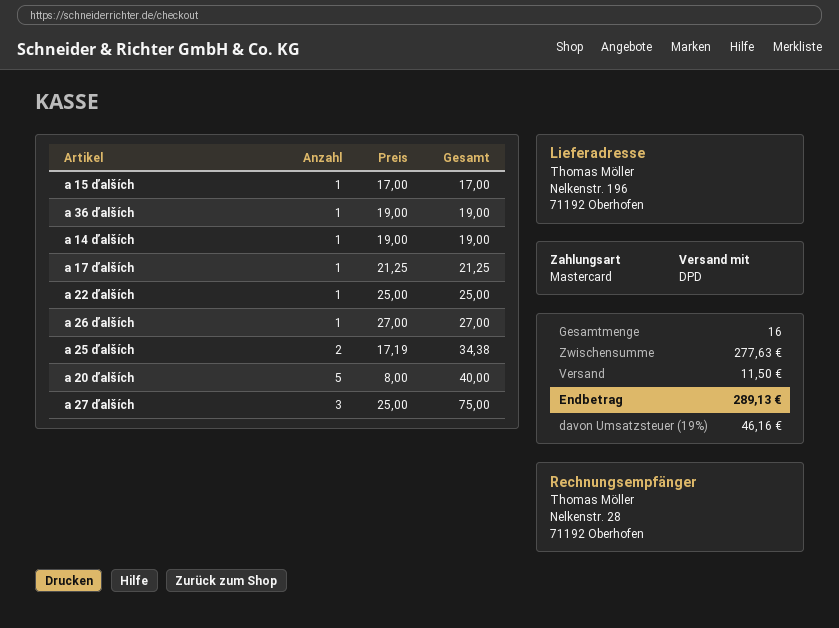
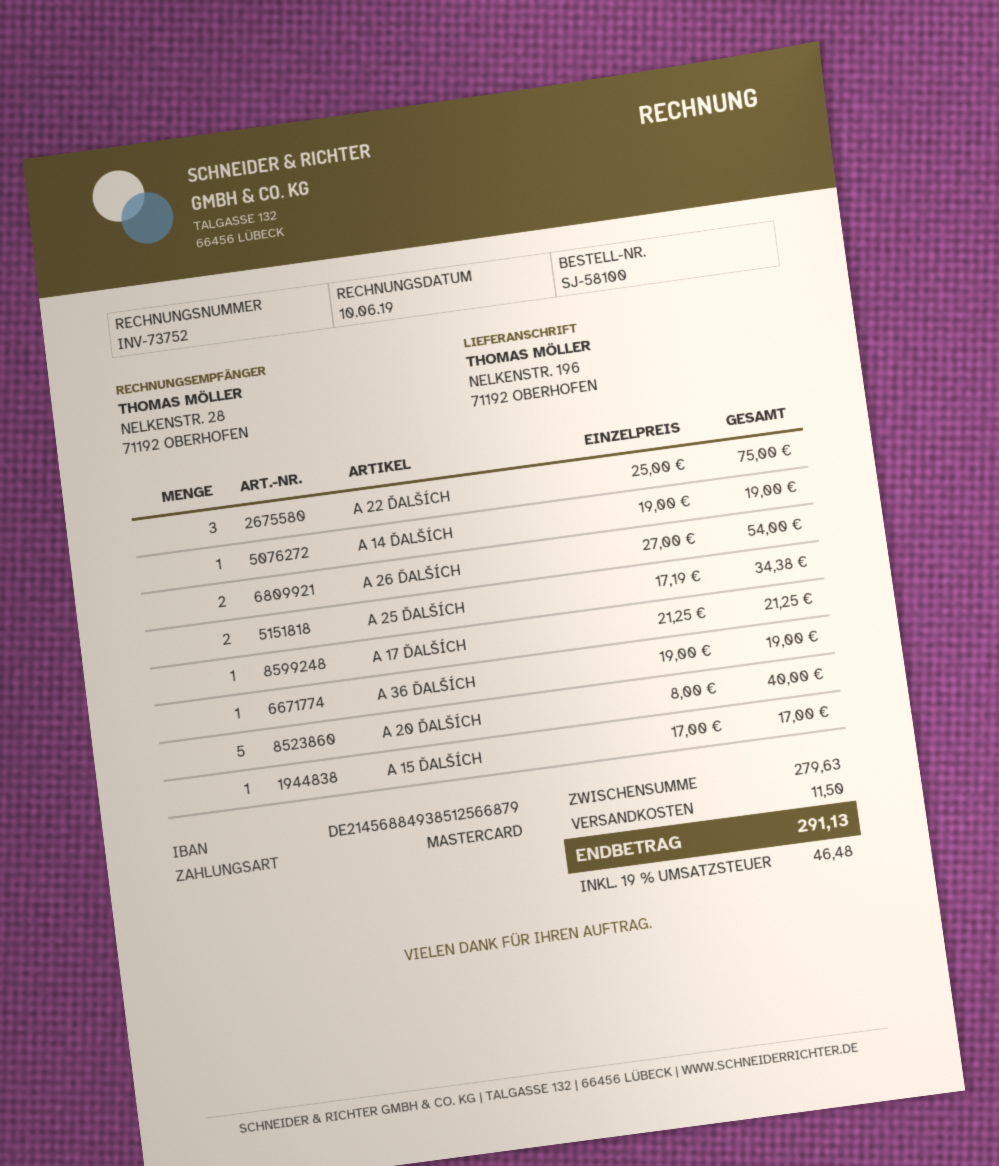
a 22 ďalších: 1 x 25.00 = 25.00 -> 3 x 25.00 = 75.00
a 26 ďalších: 1 x 27.00 = 27.00 -> 2 x 27.00 = 54.00
a 27 ďalších: 3 x 25.00 = 75.00 -> none
subtotal: 277.63 -> 279.63
tax: 19% = 46.16 -> 19% = 46.48
total: 289.13 -> 291.13

